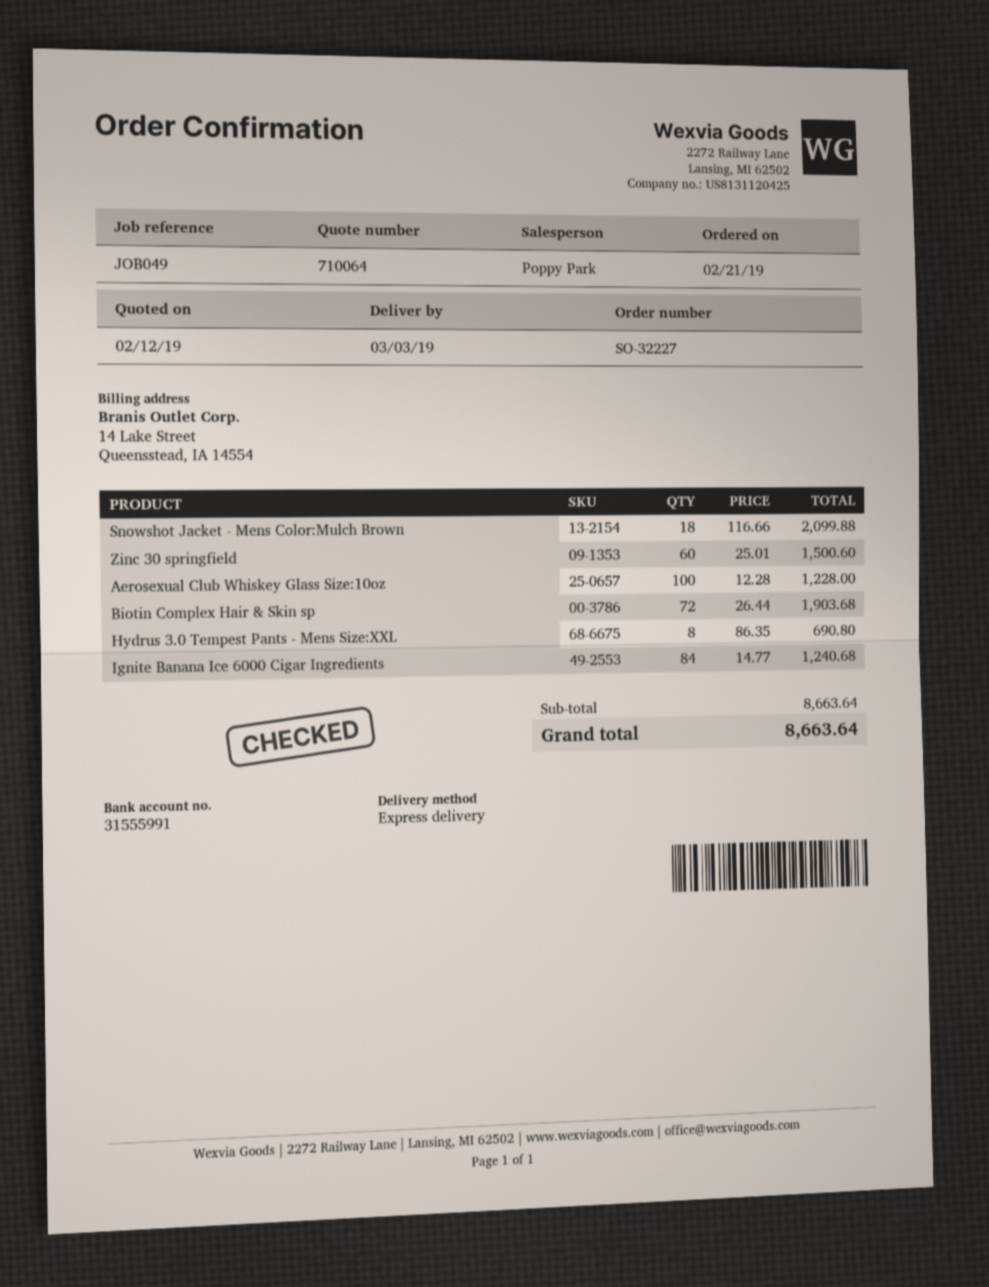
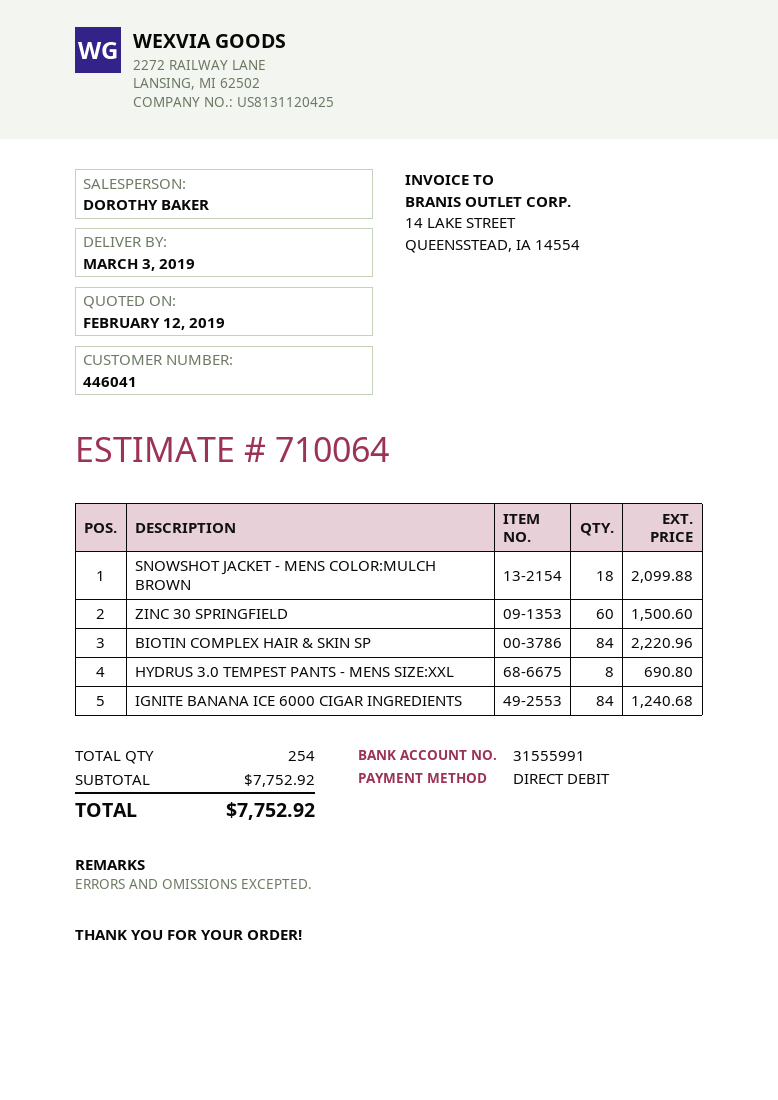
sales rep: Poppy Park -> DOROTHY BAKER
Aerosexual Club Whiskey Glass Size:10oz: 100 for 1228.00 -> none
Biotin Complex Hair & Skin sp: 72 for 1903.68 -> 84 for 2220.96
subtotal: 8663.64 -> 7752.92
total: 8663.64 -> 7752.92

